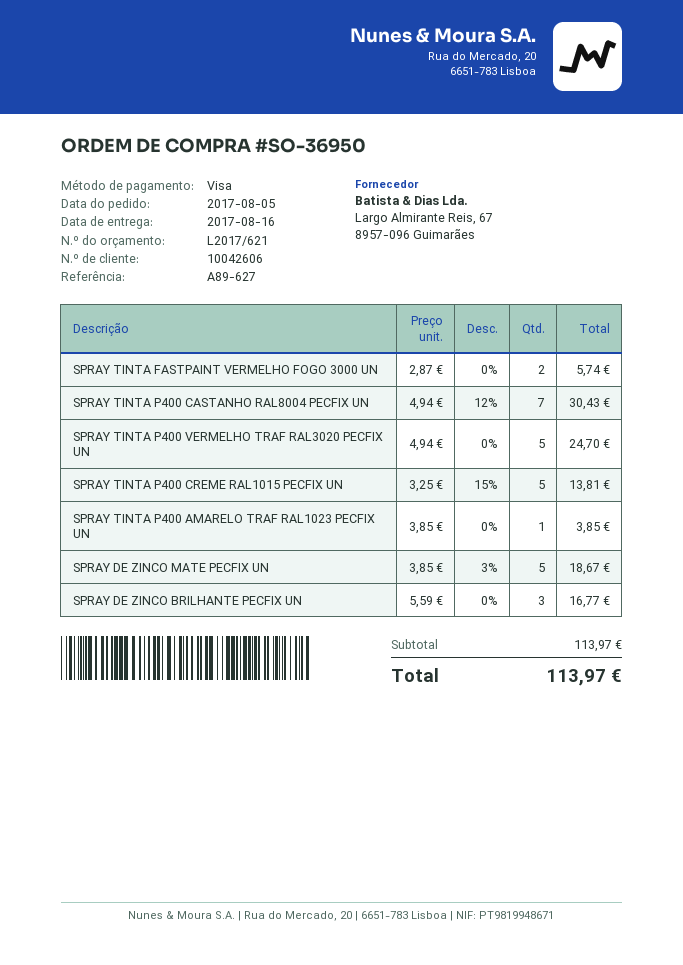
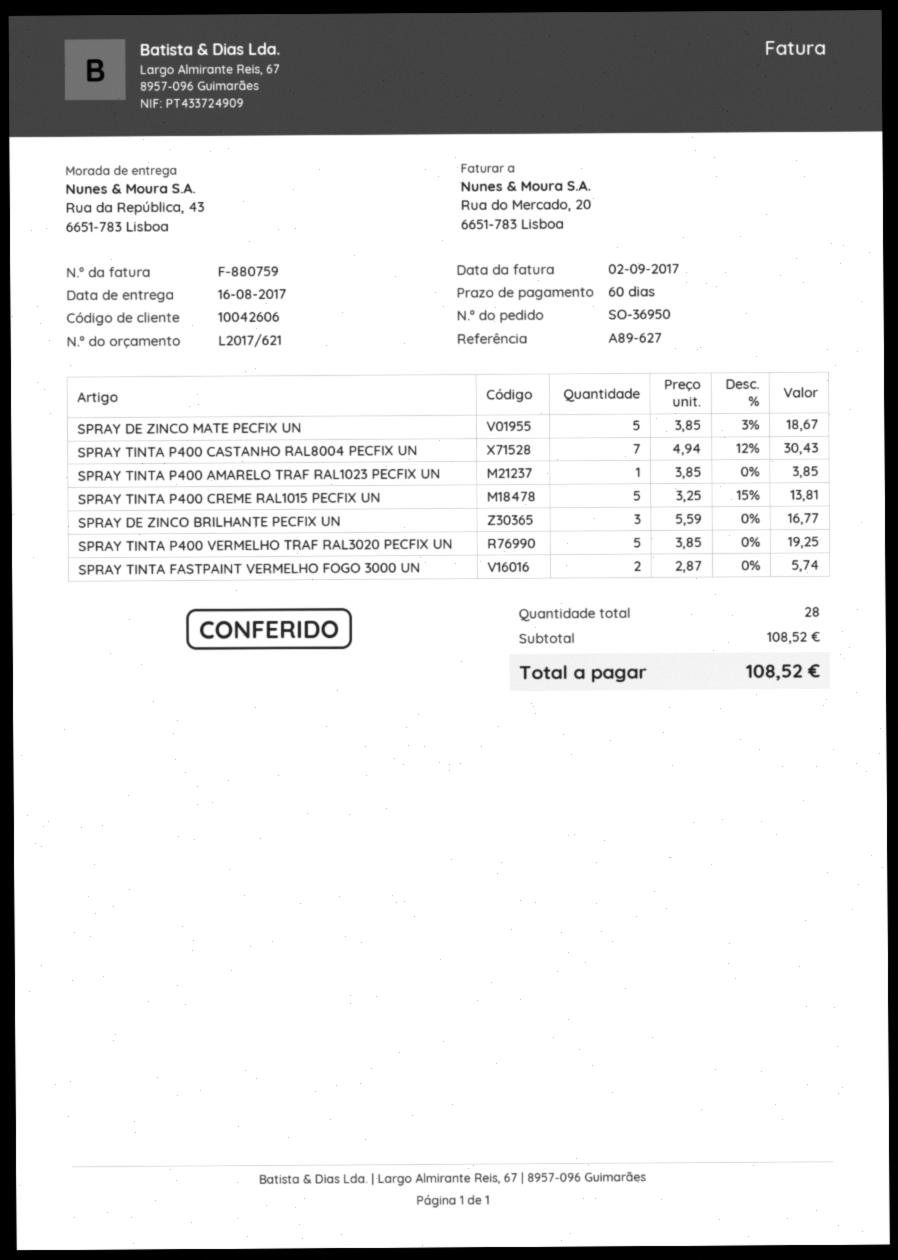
SPRAY TINTA P400 VERMELHO TRAF RAL3020 PECFIX UN: 5 x 4.94 = 24.70 -> 5 x 3.85 = 19.25
subtotal: 113.97 -> 108.52
total: 113.97 -> 108.52

